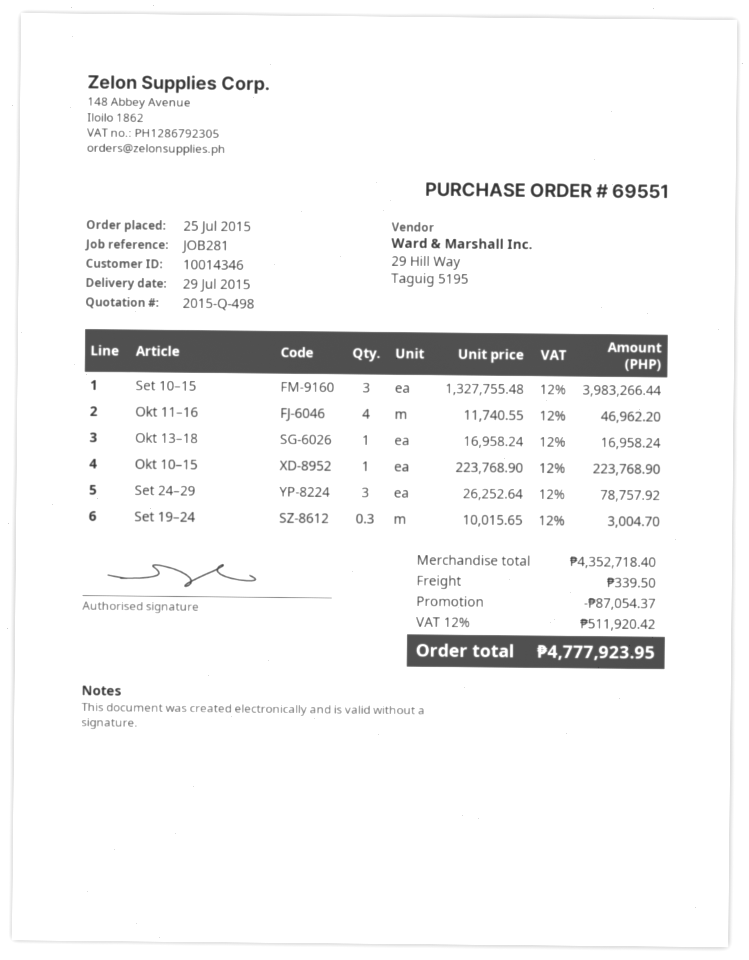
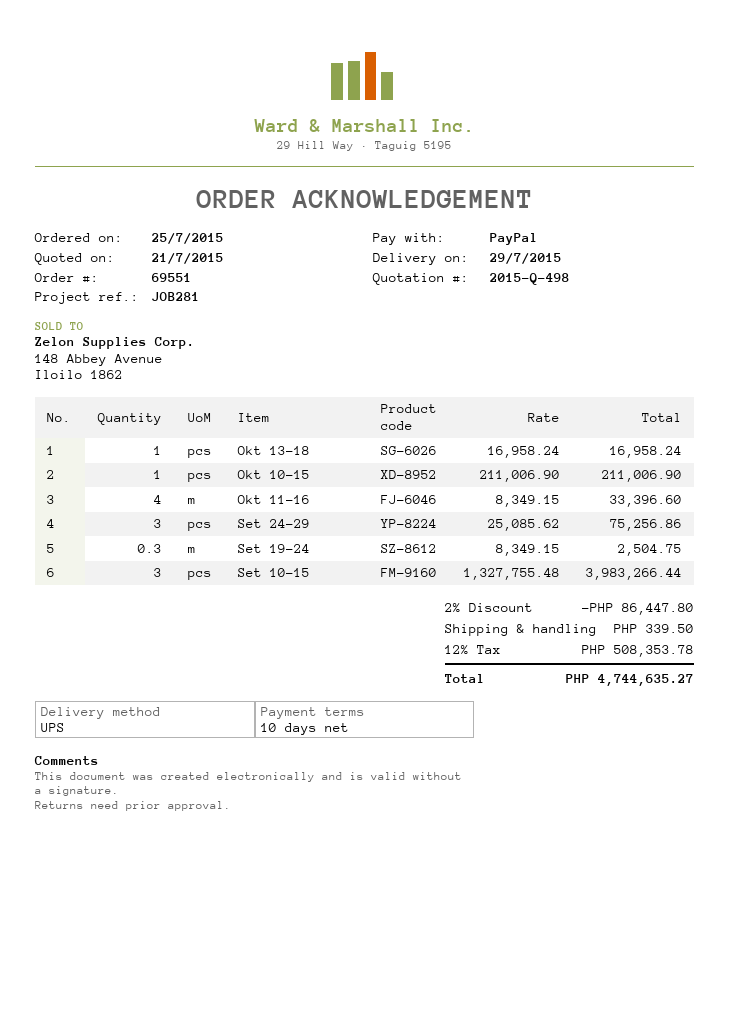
Okt 11–16: 4 x 11740.55 = 46962.20 -> 4 x 8349.15 = 33396.60
Okt 10–15: 1 x 223768.90 = 223768.90 -> 1 x 211006.90 = 211006.90
Set 24–29: 3 x 26252.64 = 78757.92 -> 3 x 25085.62 = 75256.86
Set 19–24: 0.3 x 10015.65 = 3004.70 -> 0.3 x 8349.15 = 2504.75
discount: 87054.37 -> 86447.80
tax: 12% = 511920.42 -> 12% = 508353.78
total: 4777923.95 -> 4744635.27

